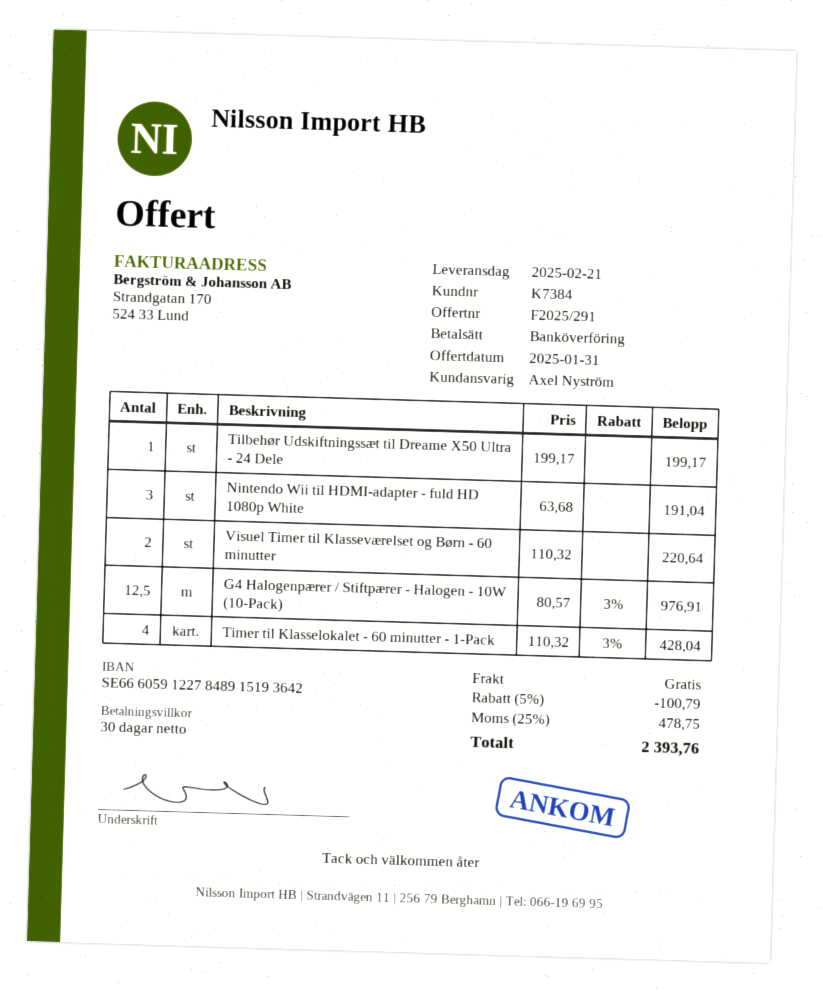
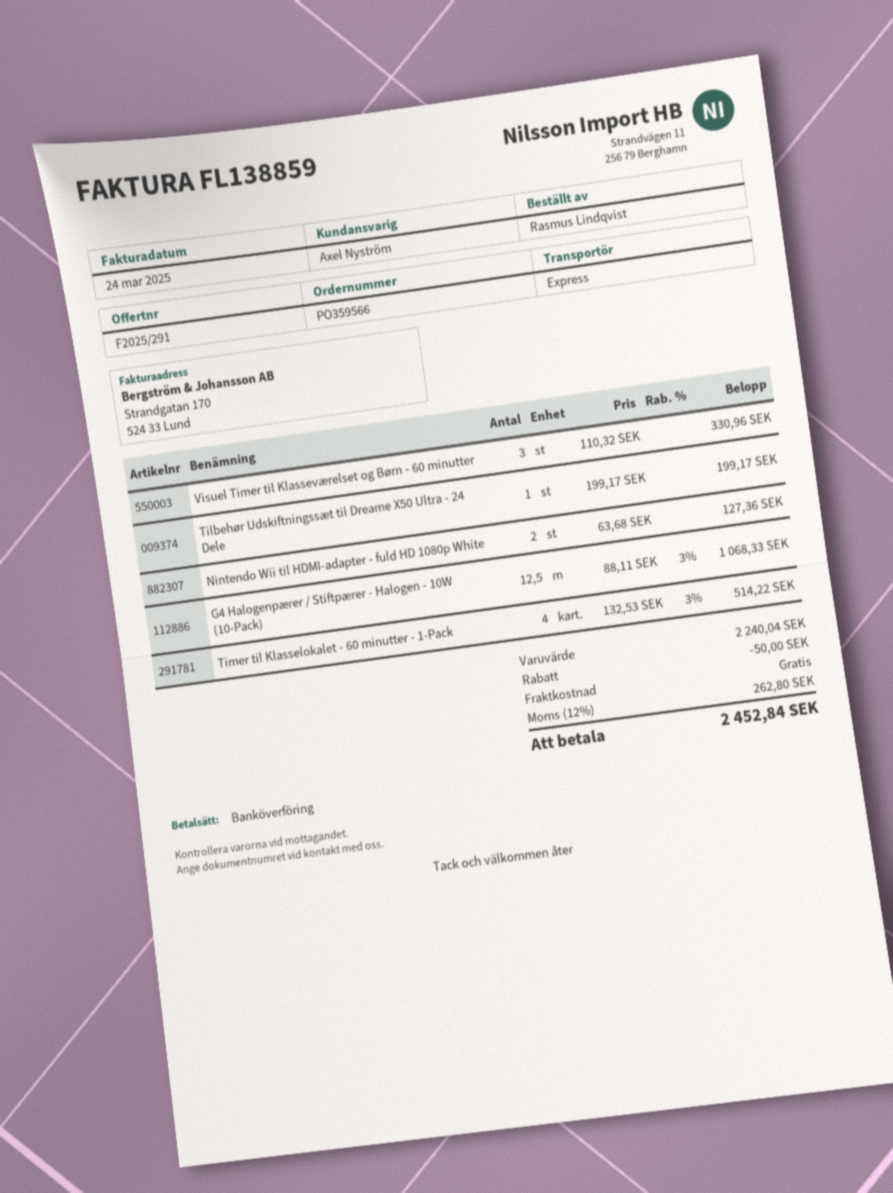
Nintendo Wii til HDMI-adapter - fuld HD 1080p White: 3 x 63.68 = 191.04 -> 2 x 63.68 = 127.36
Visuel Timer til Klasseværelset og Børn - 60 minutter: 2 x 110.32 = 220.64 -> 3 x 110.32 = 330.96
G4 Halogenpærer / Stiftpærer - Halogen - 10W (10-Pack): 12.5 x 80.57 - 3% = 976.91 -> 12.5 x 88.11 - 3% = 1068.33
Timer til Klasselokalet - 60 minutter - 1-Pack: 4 x 110.32 - 3% = 428.04 -> 4 x 132.53 - 3% = 514.22
discount: 100.79 -> 50.00
tax: 25% = 478.75 -> 12% = 262.80
total: 2393.76 -> 2452.84

